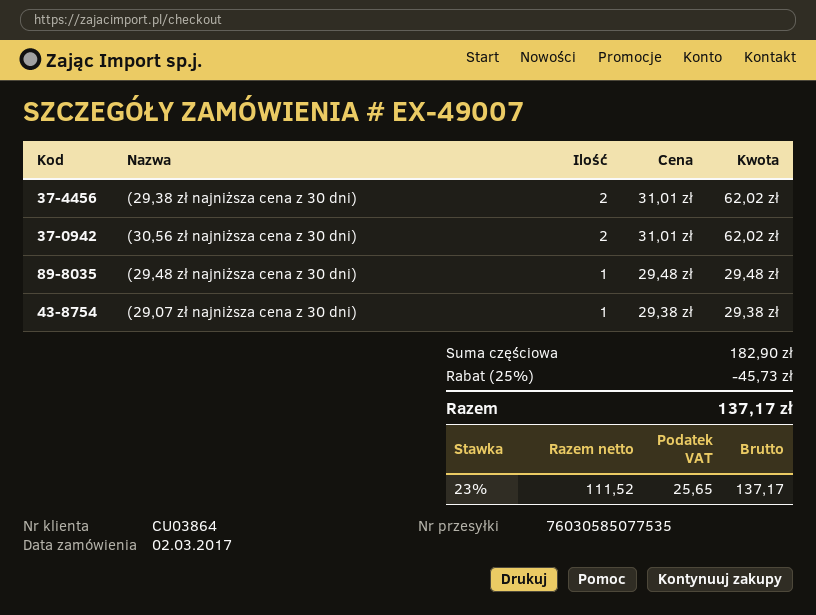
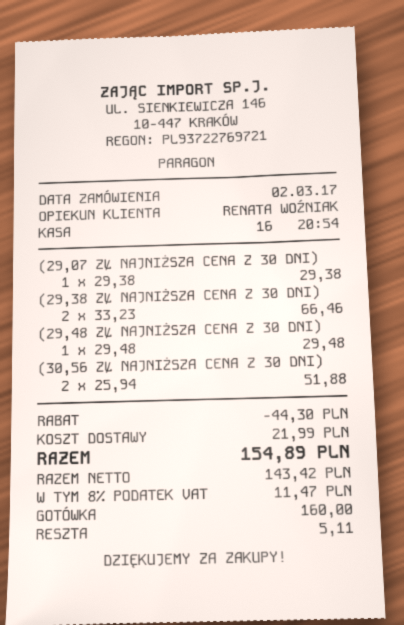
(29,38 zł najniższa cena z 30 dni): 2 x 31.01 = 62.02 -> 2 x 33.23 = 66.46
(30,56 zł najniższa cena z 30 dni): 2 x 31.01 = 62.02 -> 2 x 25.94 = 51.88
discount: 45.73 -> 44.30
shipping: none -> 21.99
net: 111.52 -> 143.42
tax: 23% = 25.65 -> 8% = 11.47
total: 137.17 -> 154.89

